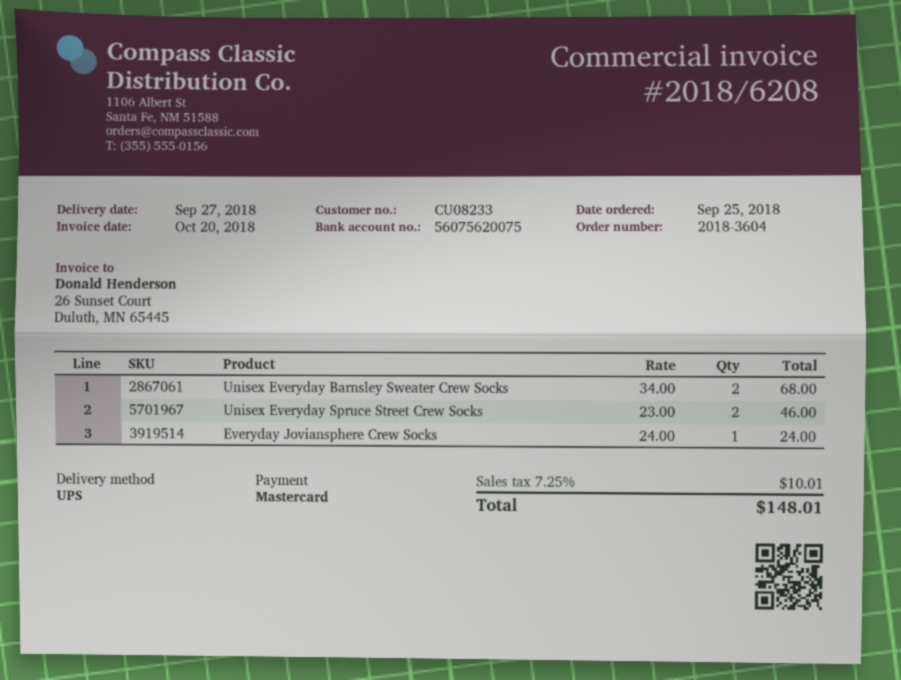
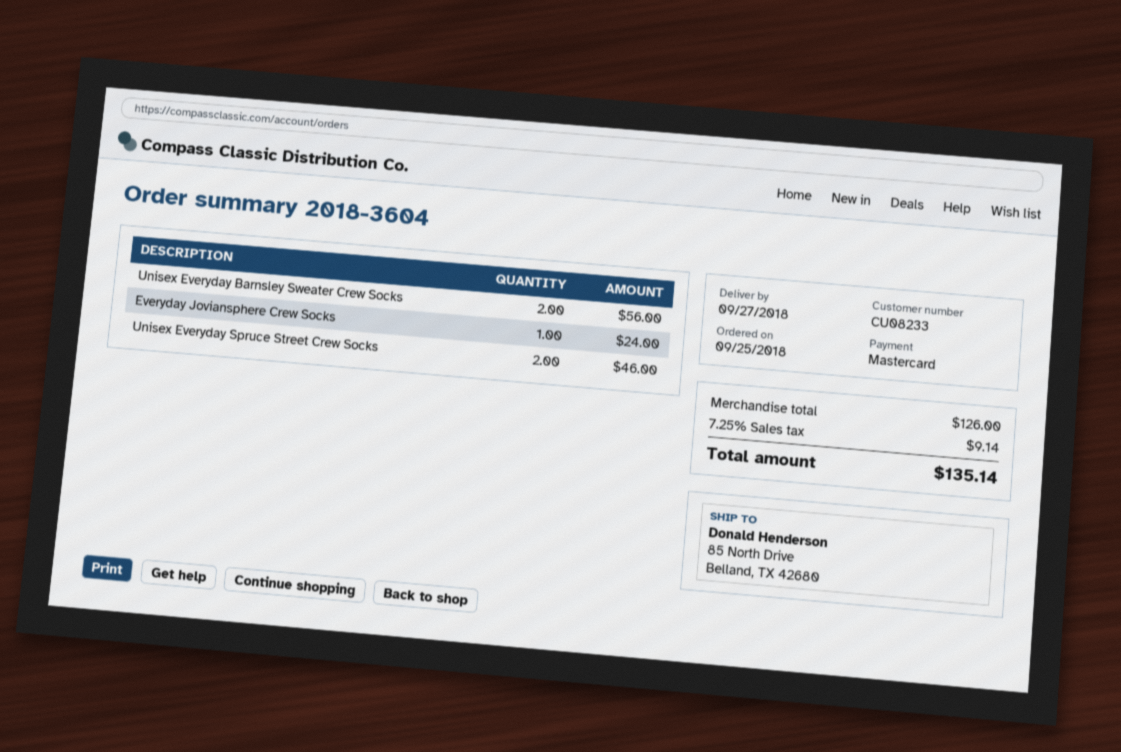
Unisex Everyday Barnsley Sweater Crew Socks: 2 for 68.00 -> 2 for 56.00
tax: 7.25% = 10.01 -> 7.25% = 9.14
total: 148.01 -> 135.14

